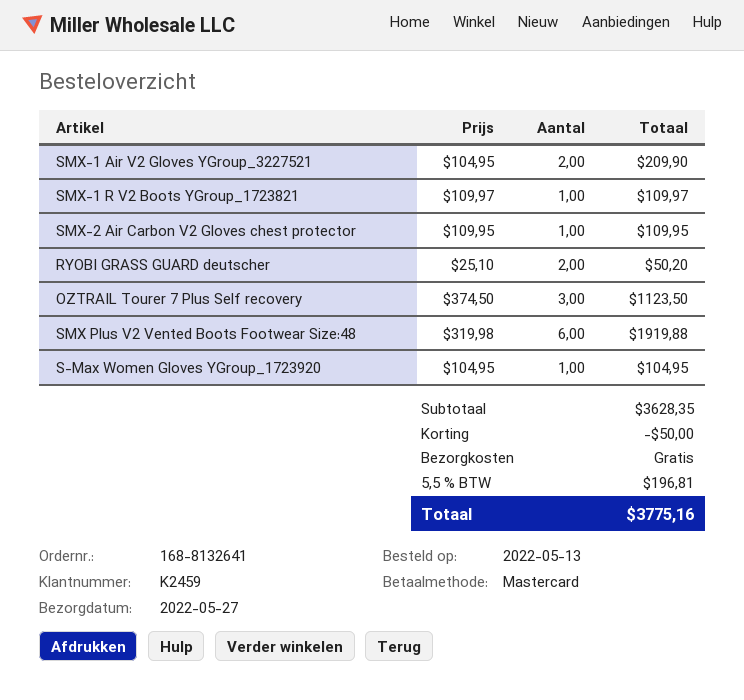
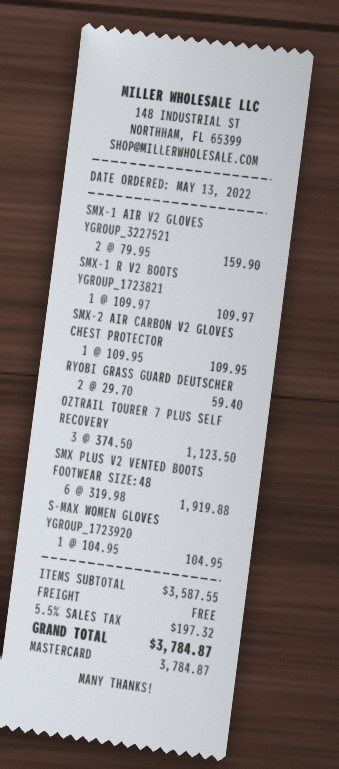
SMX-1 Air V2 Gloves YGroup_3227521: 2 x 104.95 = 209.90 -> 2 x 79.95 = 159.90
RYOBI GRASS GUARD deutscher: 2 x 25.10 = 50.20 -> 2 x 29.70 = 59.40
subtotal: 3628.35 -> 3587.55
discount: 50.00 -> none
tax: 5.5% = 196.81 -> 5.5% = 197.32
total: 3775.16 -> 3784.87

